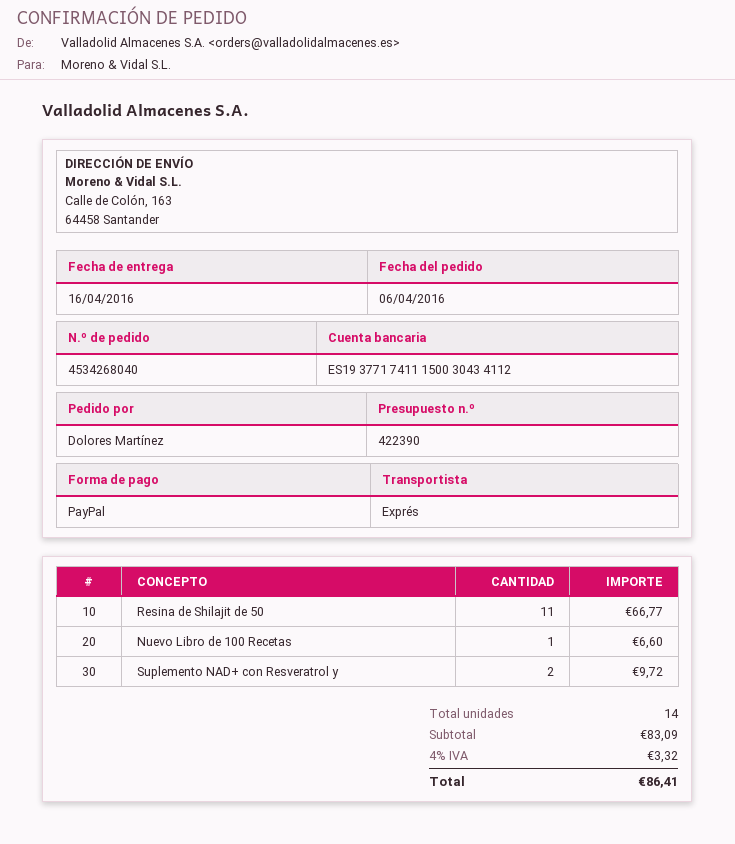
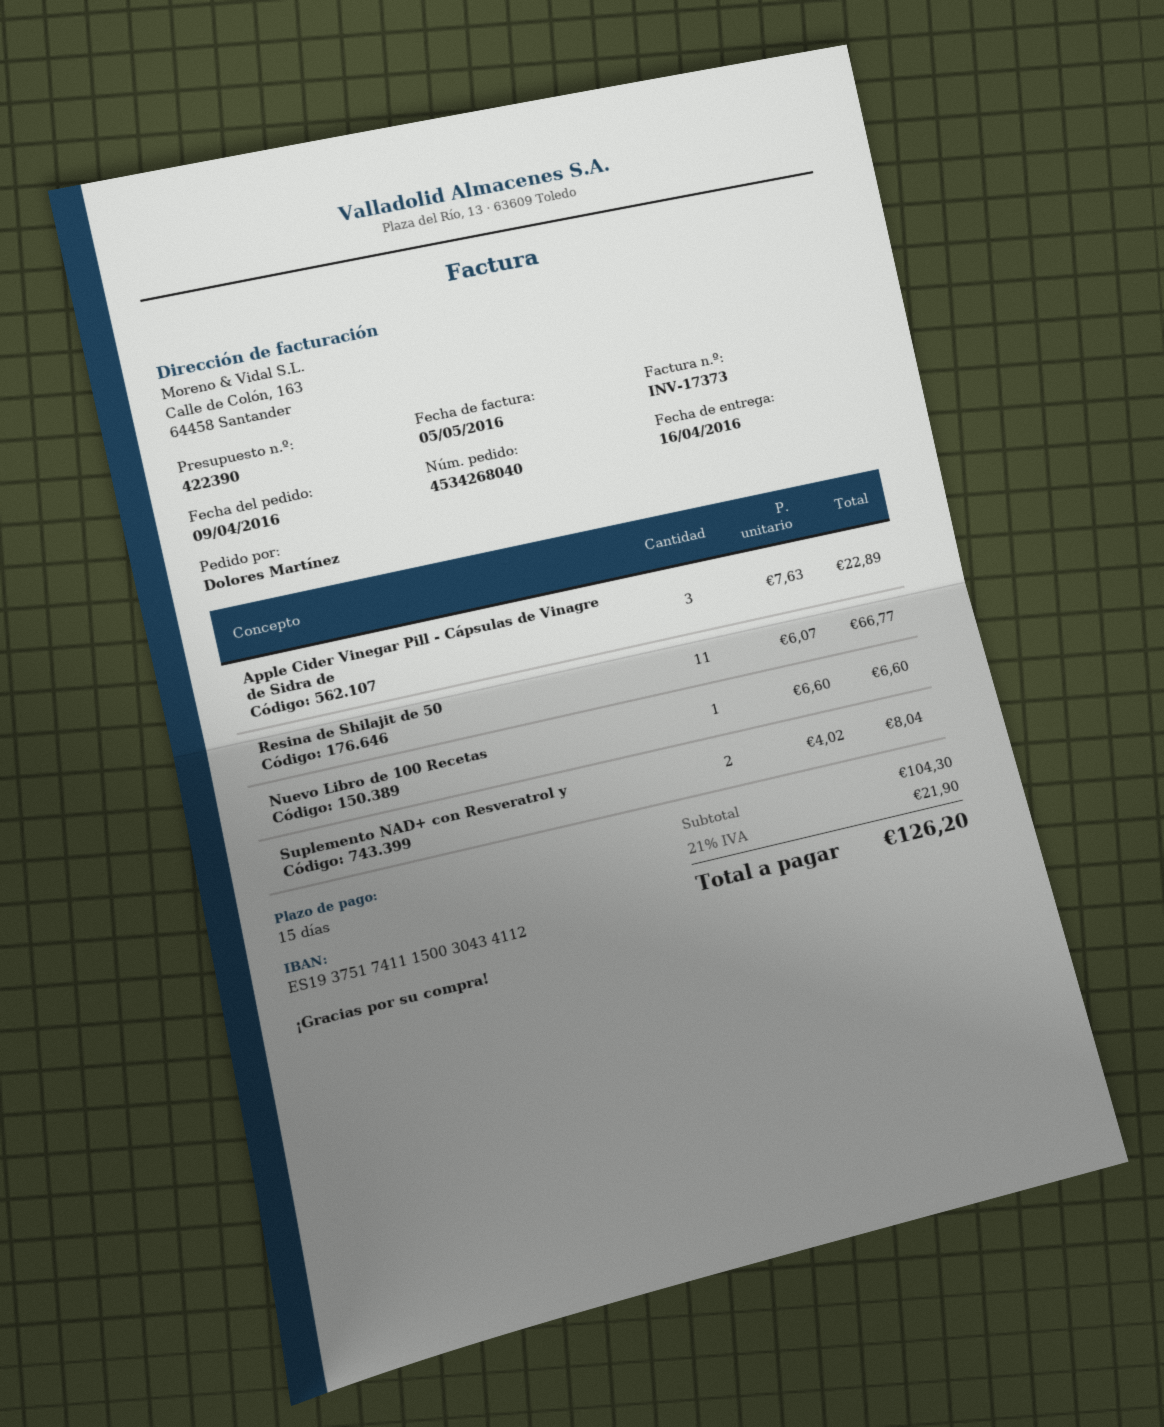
order date: 2016-04-06 -> 2016-04-09
bank account: ES1937717411150030434112 -> ES1937517411150030434112
Suplemento NAD+ con Resveratrol y: 2 for 9.72 -> 2 for 8.04
Apple Cider Vinegar Pill - Cápsulas de Vinagre de Sidra de: none -> 3 for 22.89
subtotal: 83.09 -> 104.30
tax: 4% = 3.32 -> 21% = 21.90
total: 86.41 -> 126.20

